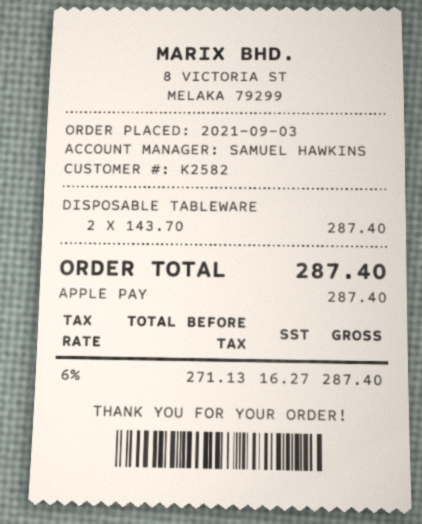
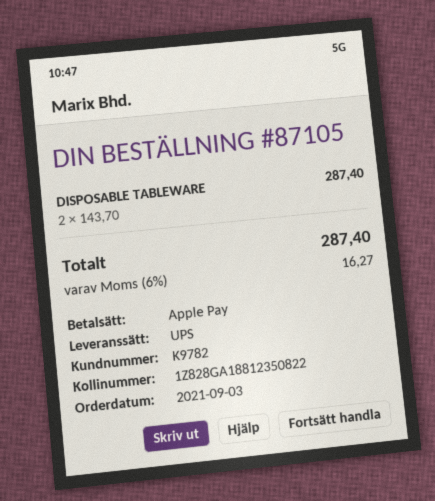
customer number: K2582 -> K9782

